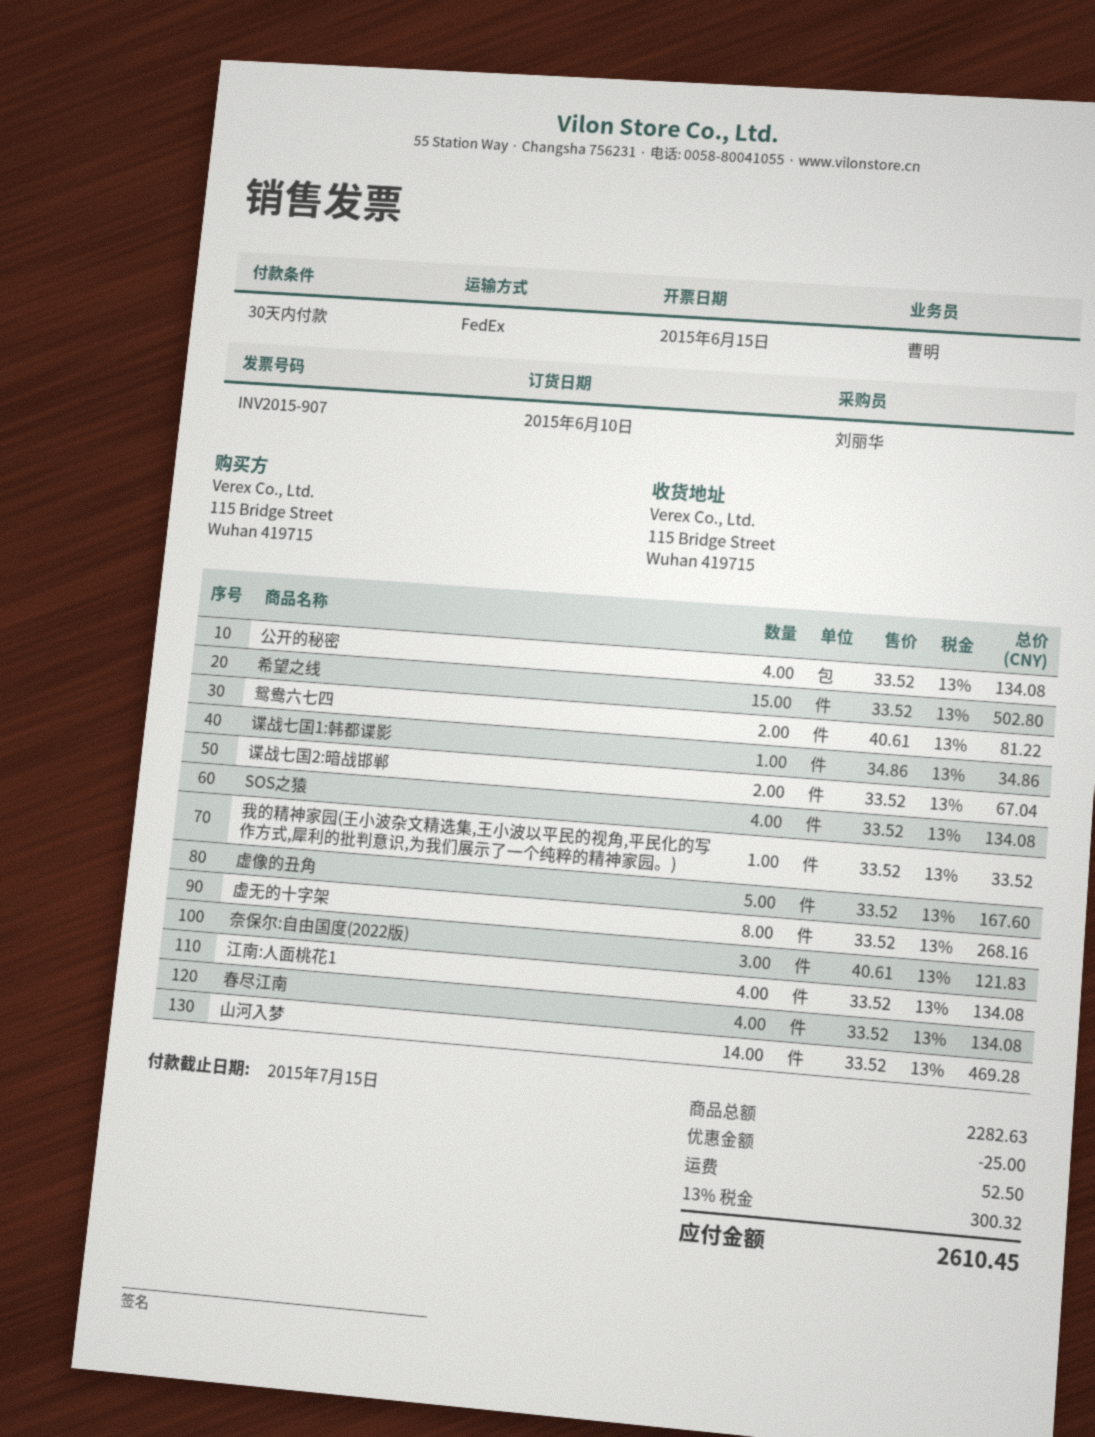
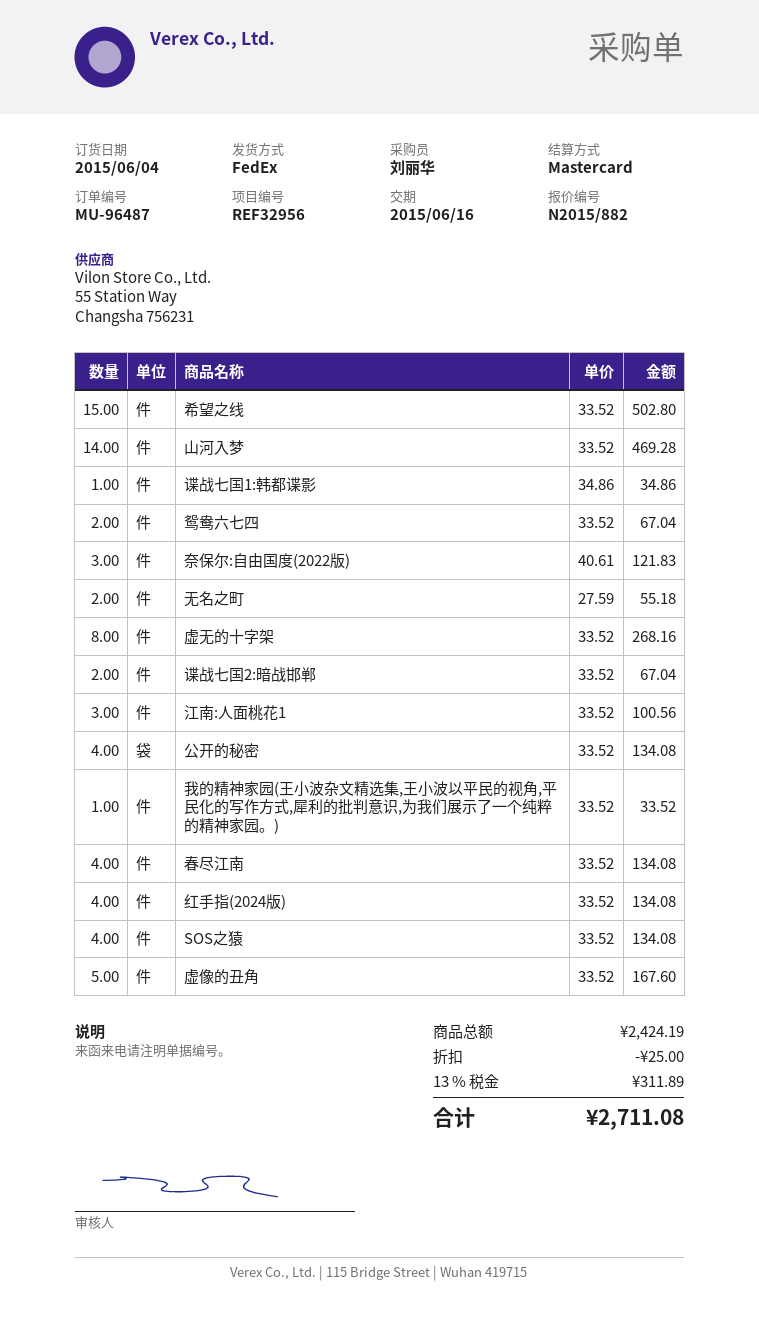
order date: 2015-06-10 -> 2015-06-04
鸳鸯六七四: 2 x 40.61 = 81.22 -> 2 x 33.52 = 67.04
江南:人面桃花1: 4 x 33.52 = 134.08 -> 3 x 33.52 = 100.56
无名之町: none -> 2 x 27.59 = 55.18
红手指(2024版): none -> 4 x 33.52 = 134.08
subtotal: 2282.63 -> 2424.19
shipping: 52.50 -> none
tax: 13% = 300.32 -> 13% = 311.89
total: 2610.45 -> 2711.08

